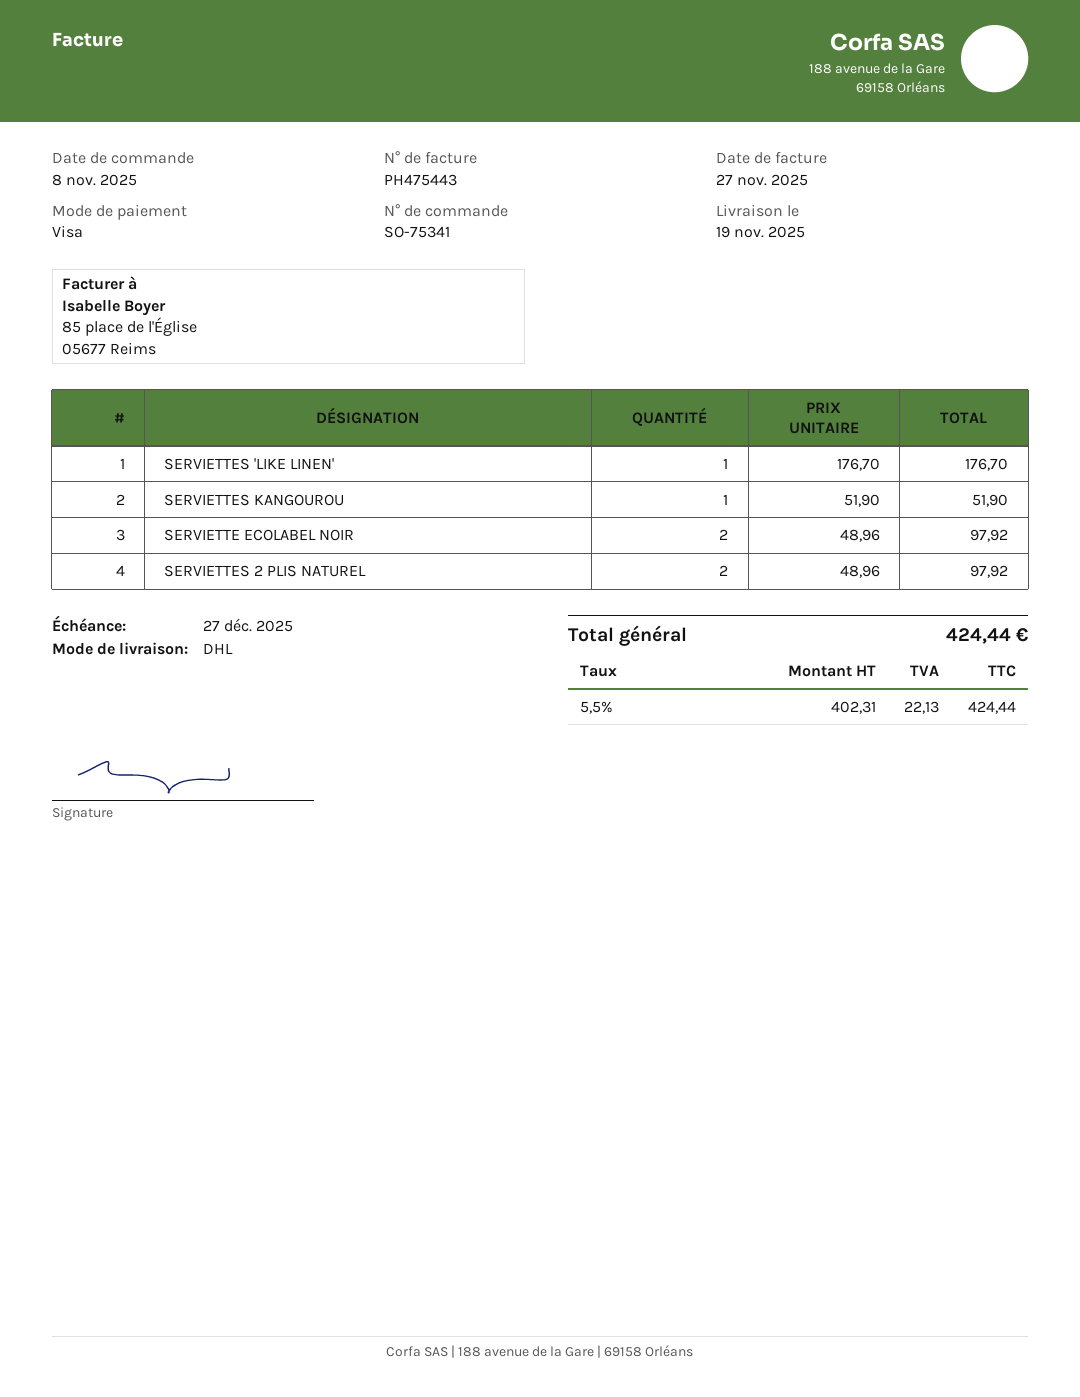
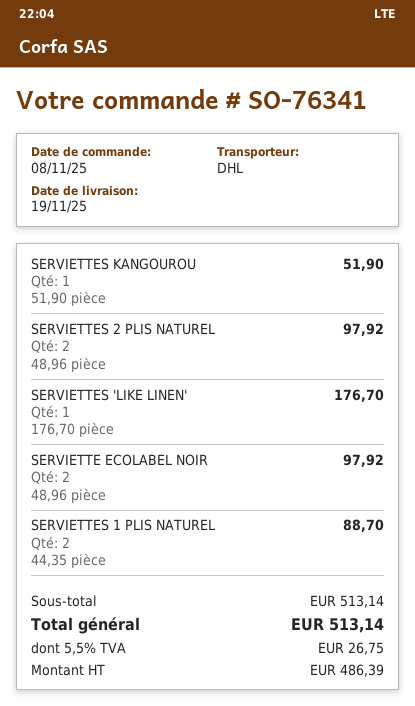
order number: SO-75341 -> SO-76341
SERVIETTES 1 PLIS NATUREL: none -> 2 x 44.35 = 88.70
net: 402.31 -> 486.39
tax: 5.5% = 22.13 -> 5.5% = 26.75
total: 424.44 -> 513.14

